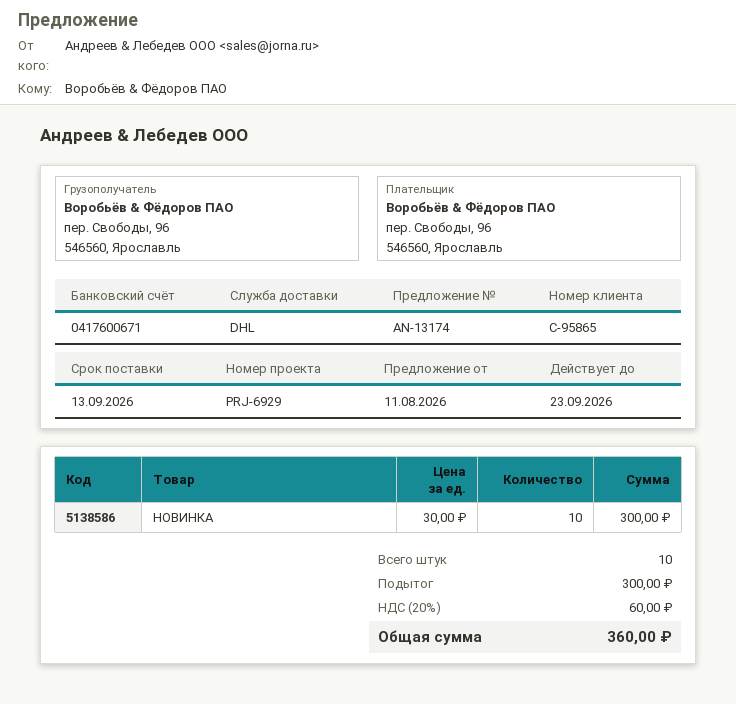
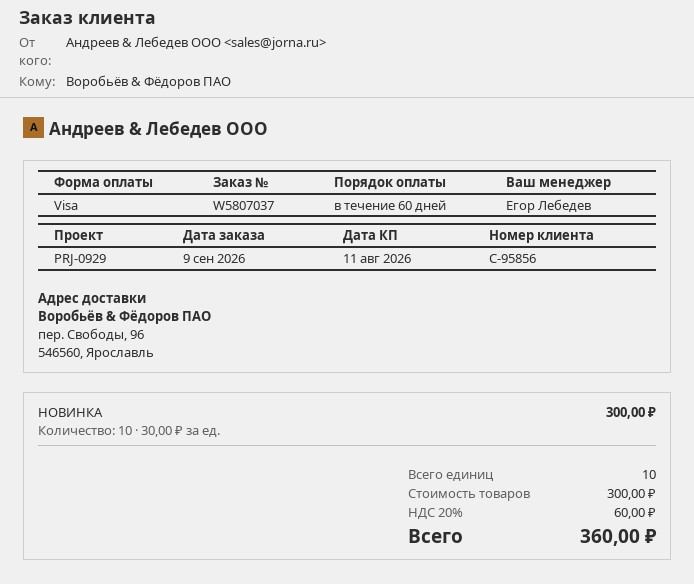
customer number: C-95865 -> C-95856
reference: PRJ-6929 -> PRJ-0929

